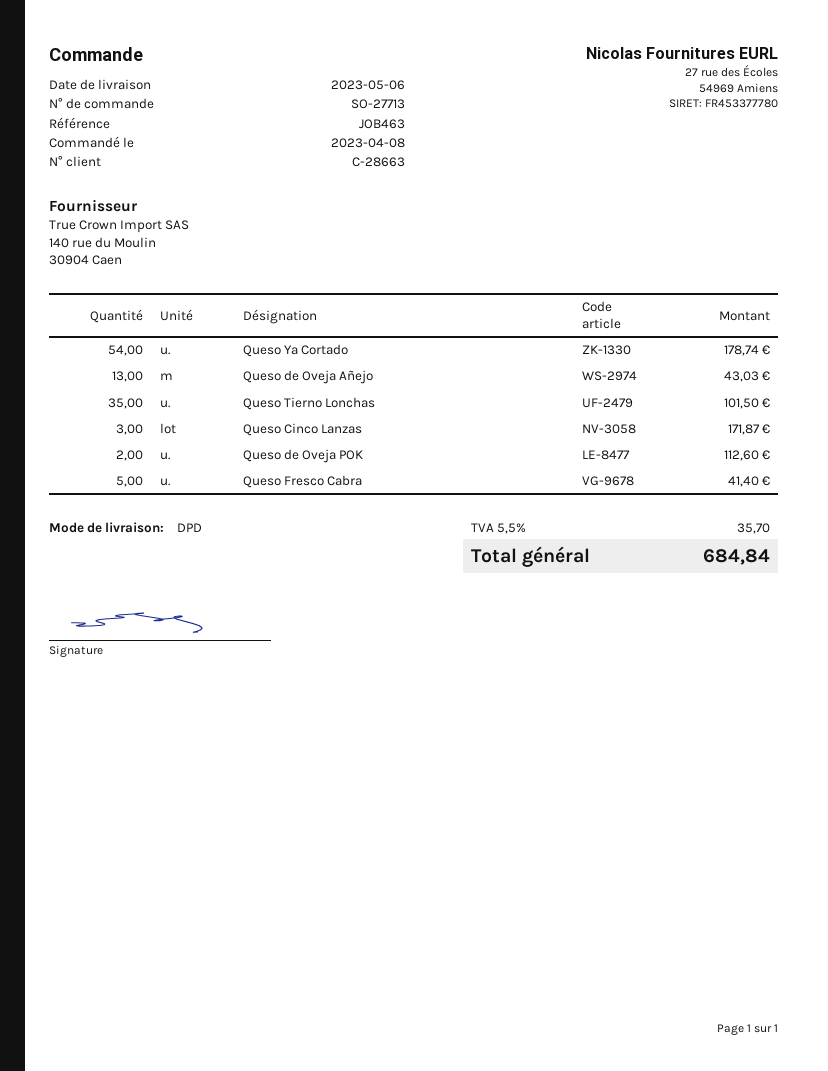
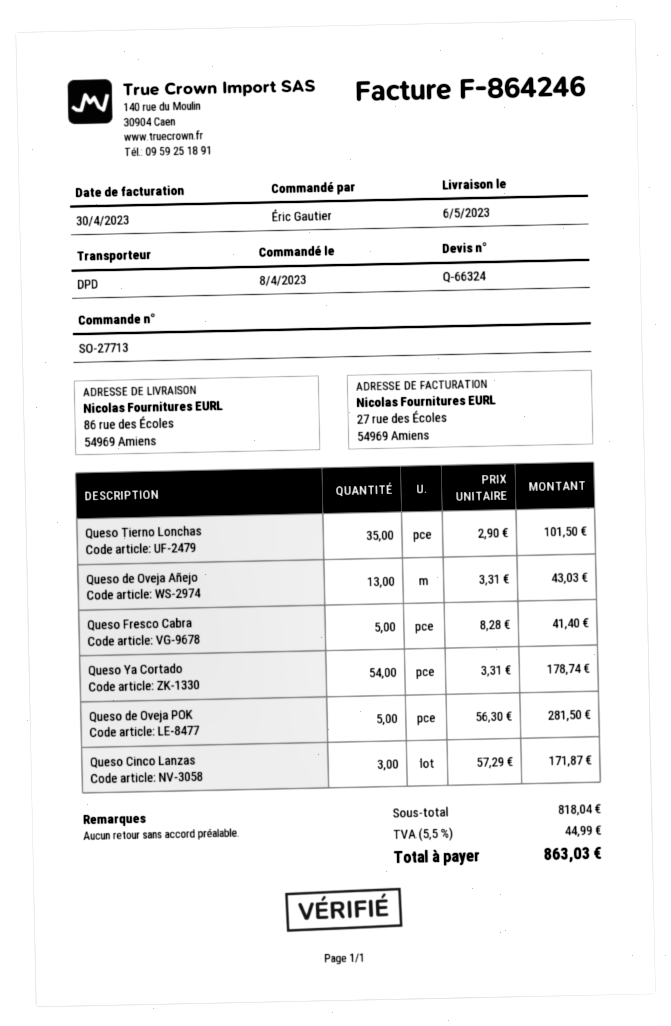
Queso de Oveja POK: 2 for 112.60 -> 5 for 281.50
tax: 5.5% = 35.70 -> 5.5% = 44.99
total: 684.84 -> 863.03

